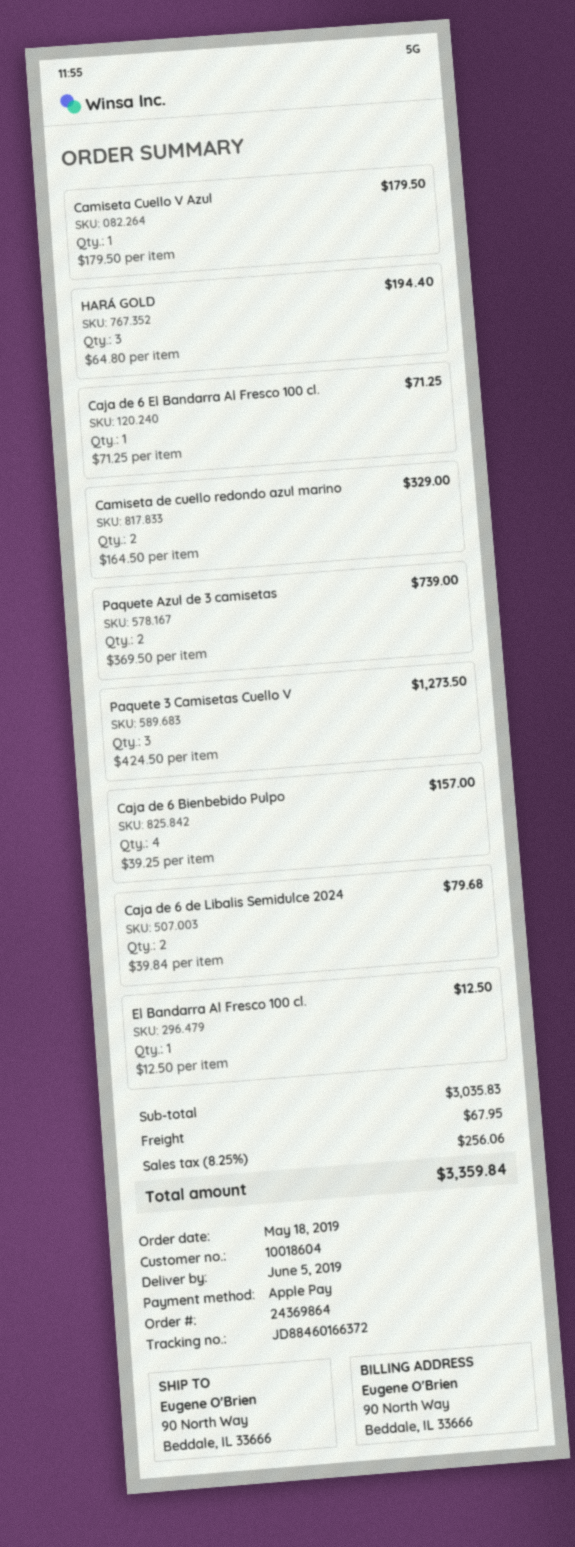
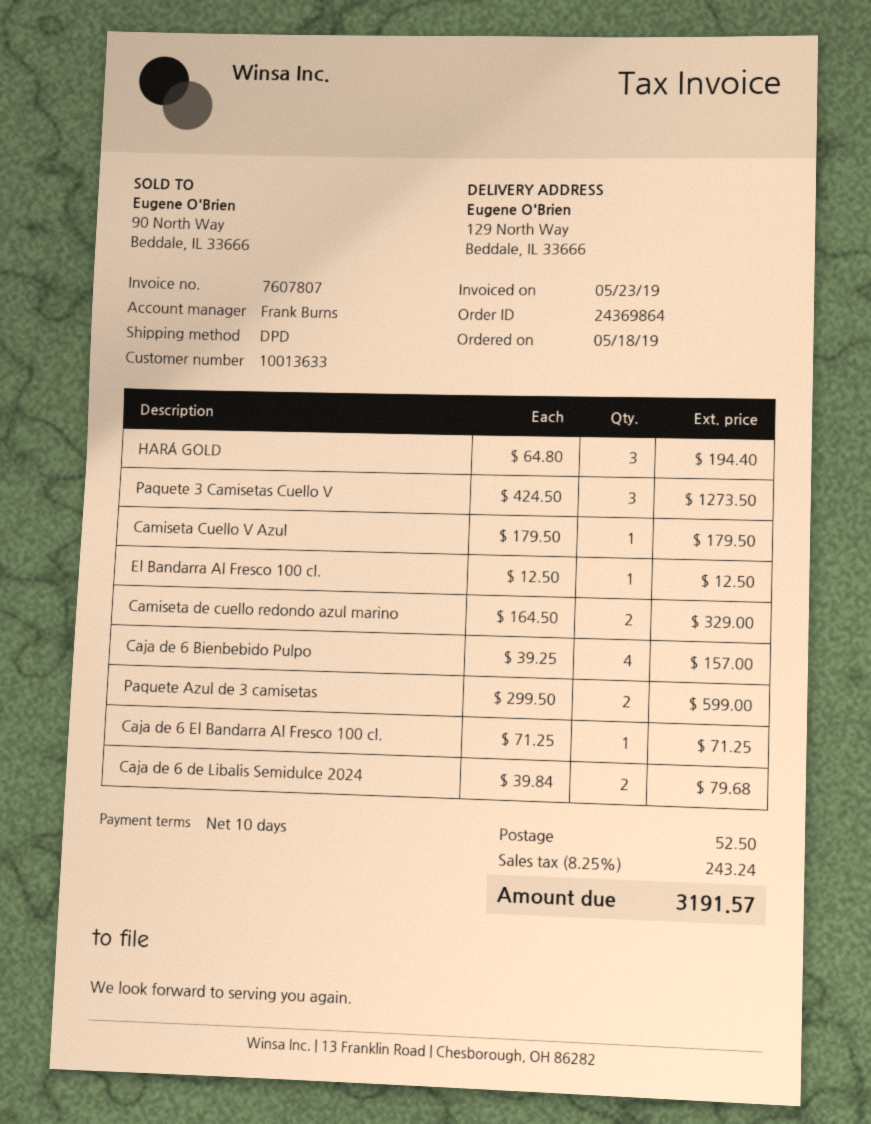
customer number: 10018604 -> 10013633
ship to: 90 North Way, Beddale, IL 33666 -> 129 North Way, Beddale, IL 33666
Paquete Azul de 3 camisetas: 2 x 369.50 = 739.00 -> 2 x 299.50 = 599.00
shipping: 67.95 -> 52.50
tax: 8.25% = 256.06 -> 8.25% = 243.24
total: 3359.84 -> 3191.57

